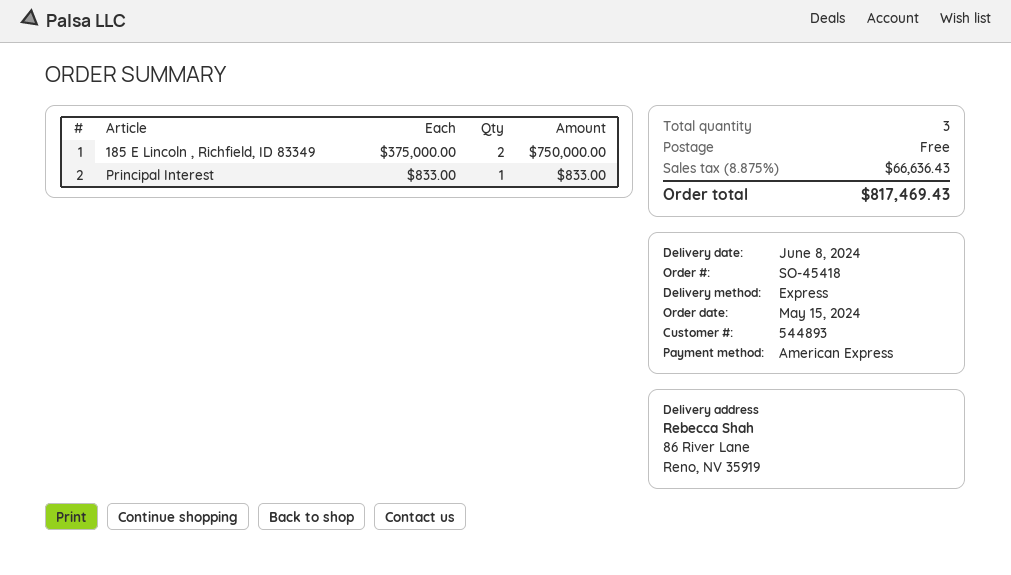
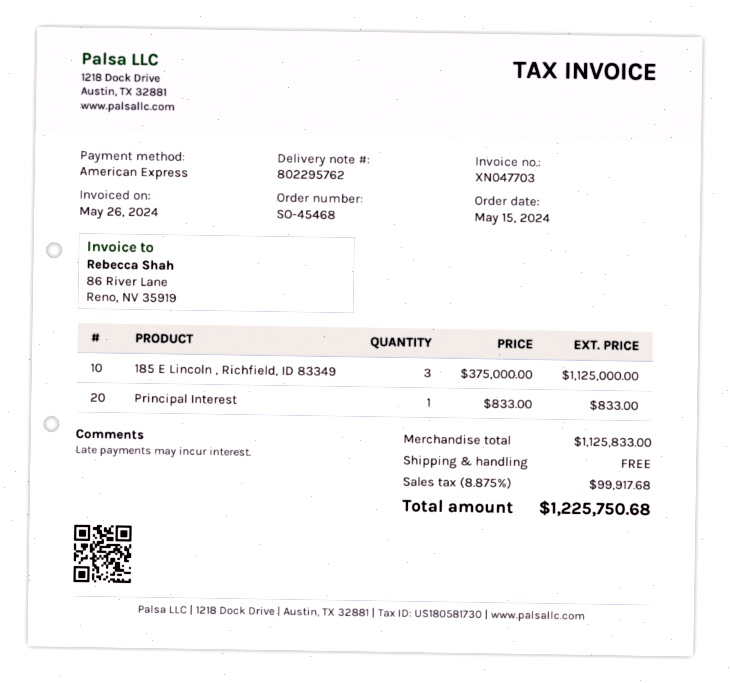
order number: SO-45418 -> SO-45468
185 E Lincoln , Richfield, ID 83349: 2 x 375000.00 = 750000.00 -> 3 x 375000.00 = 1125000.00
tax: 8.875% = 66636.43 -> 8.875% = 99917.68
total: 817469.43 -> 1225750.68

